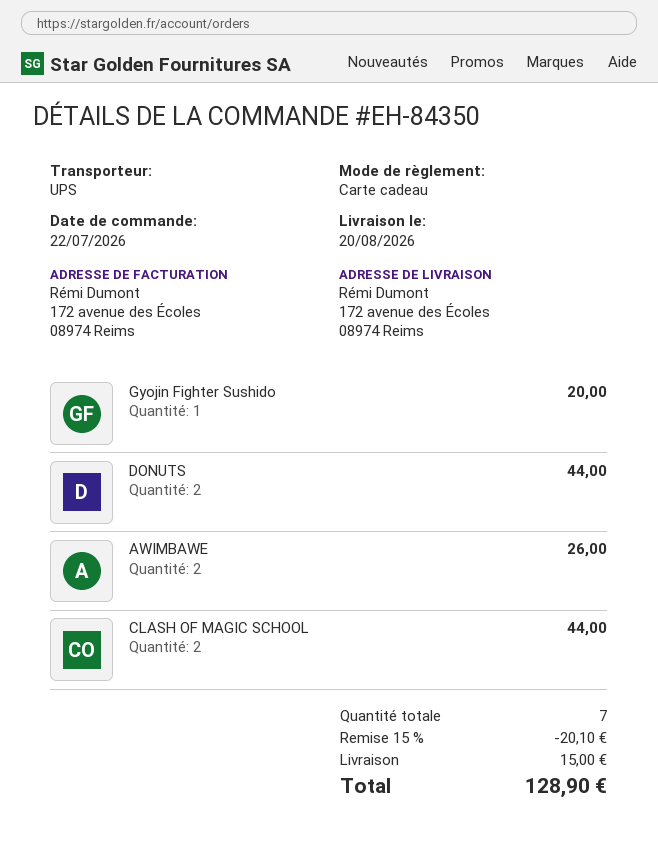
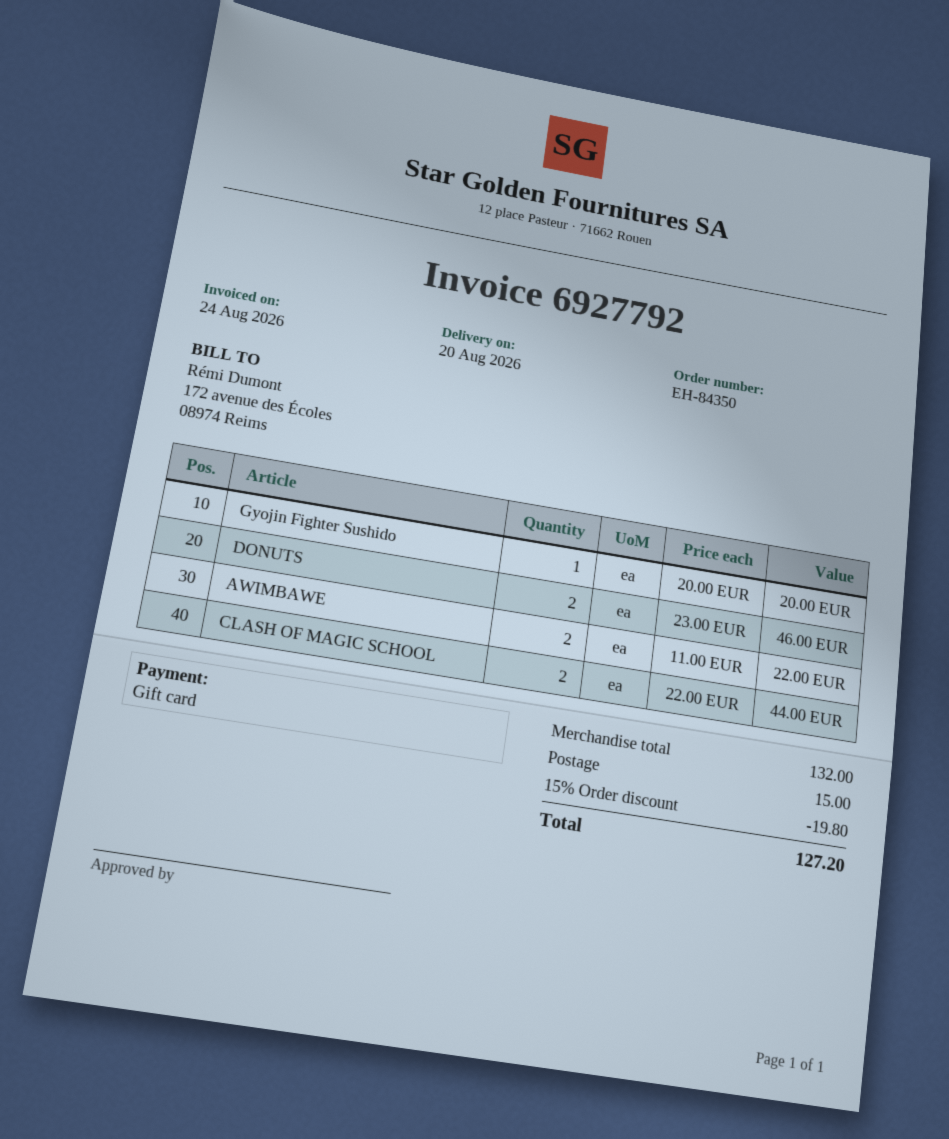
DONUTS: 2 for 44.00 -> 2 for 46.00
AWIMBAWE: 2 for 26.00 -> 2 for 22.00
discount: 15% = 20.10 -> 15% = 19.80
total: 128.90 -> 127.20

